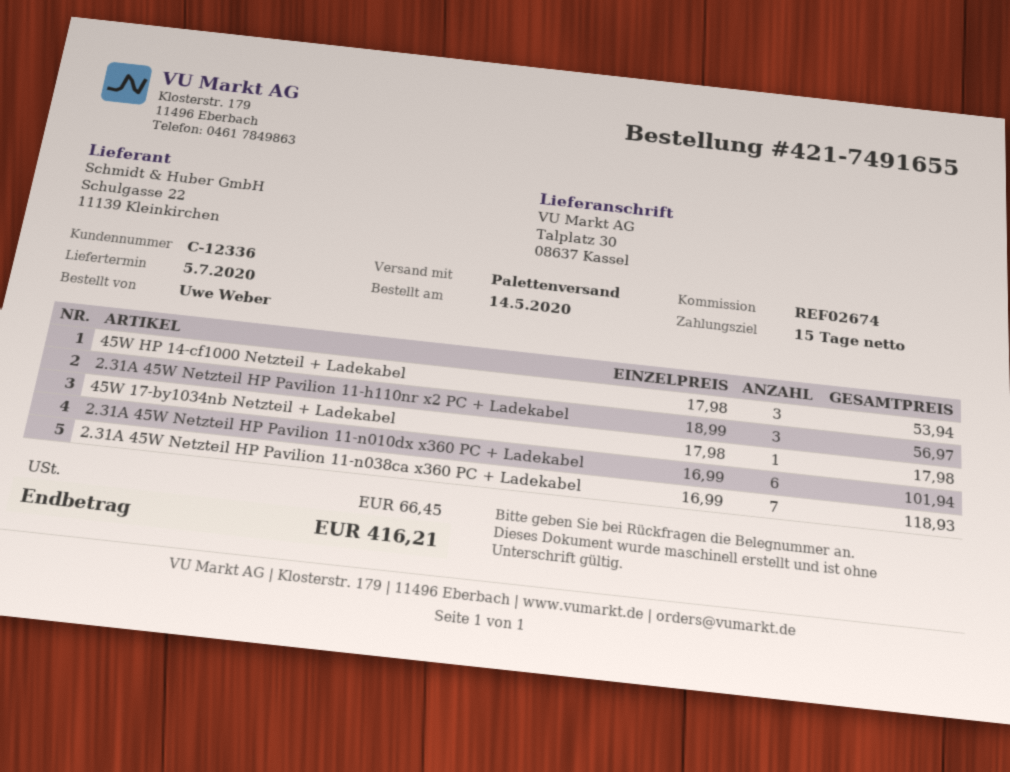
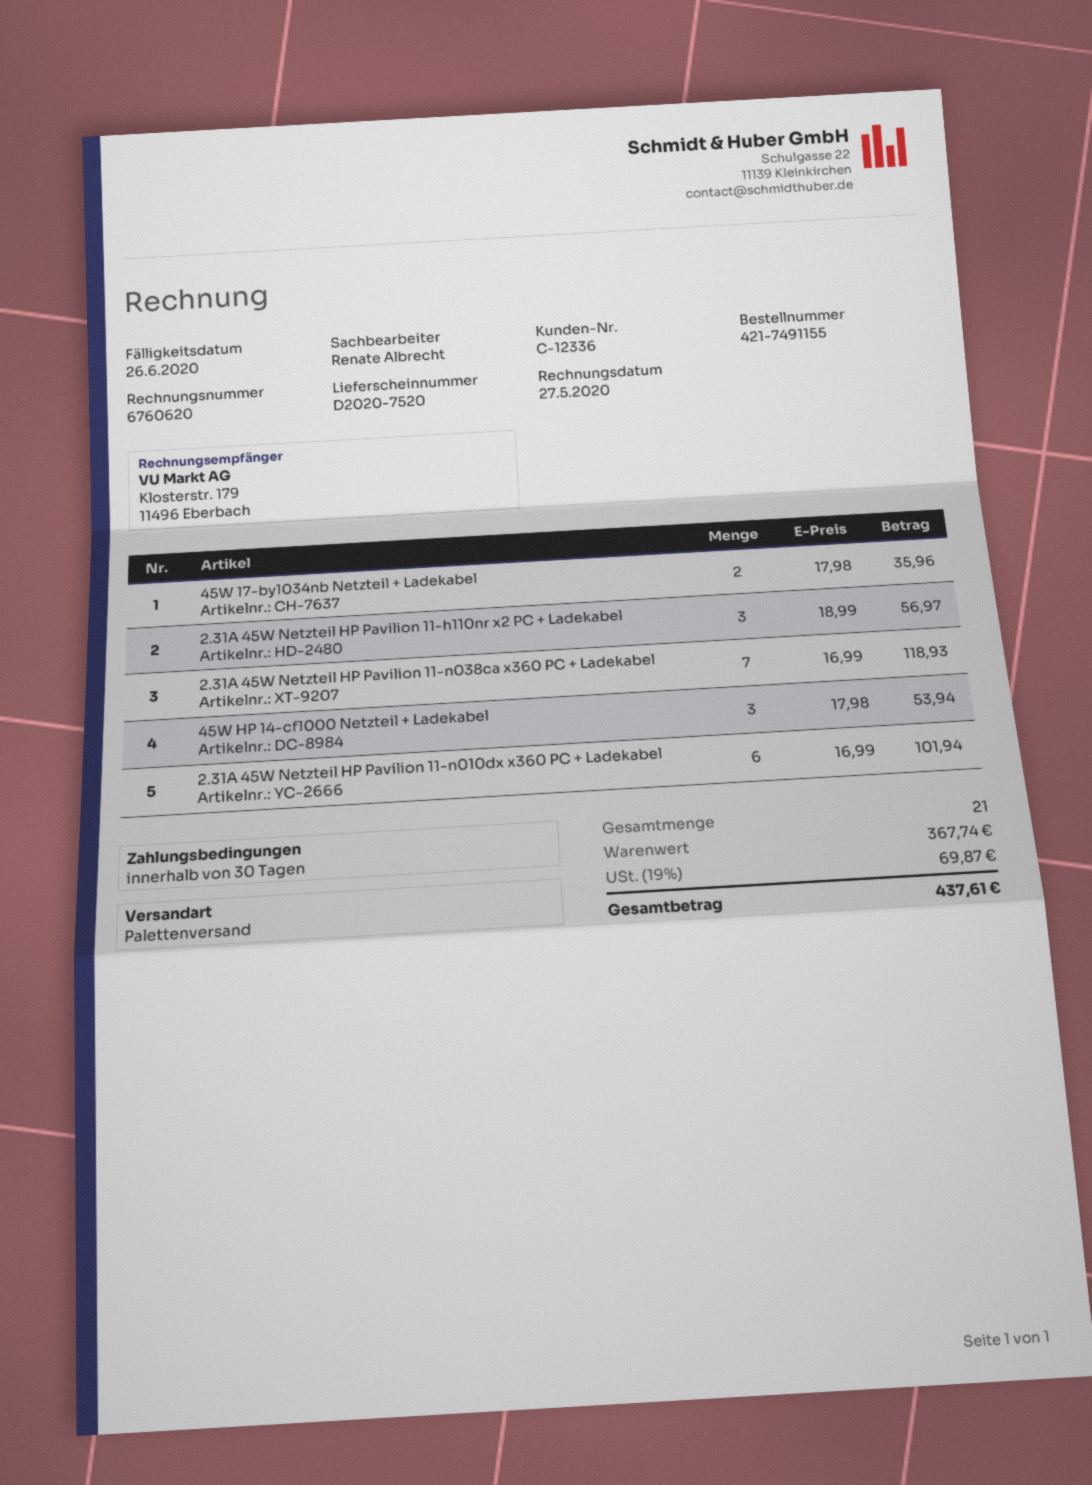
order number: 421-7491655 -> 421-7491155
payment terms: 15 days -> 30 days
45W 17-by1034nb Netzteil + Ladekabel: 1 x 17.98 = 17.98 -> 2 x 17.98 = 35.96
tax: 66.45 -> 69.87
total: 416.21 -> 437.61

